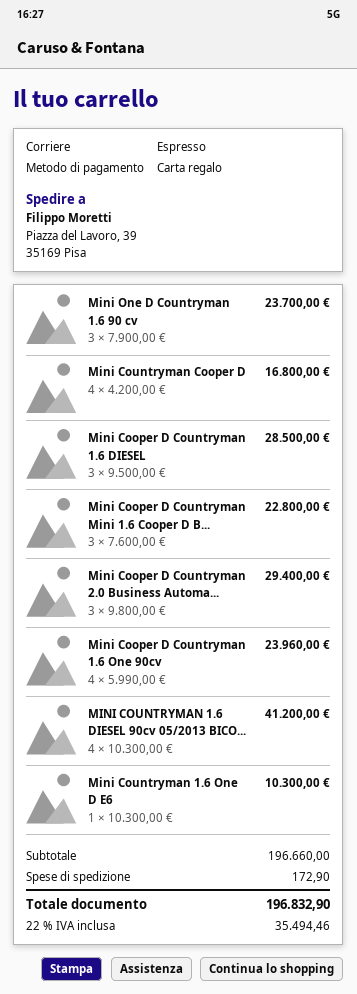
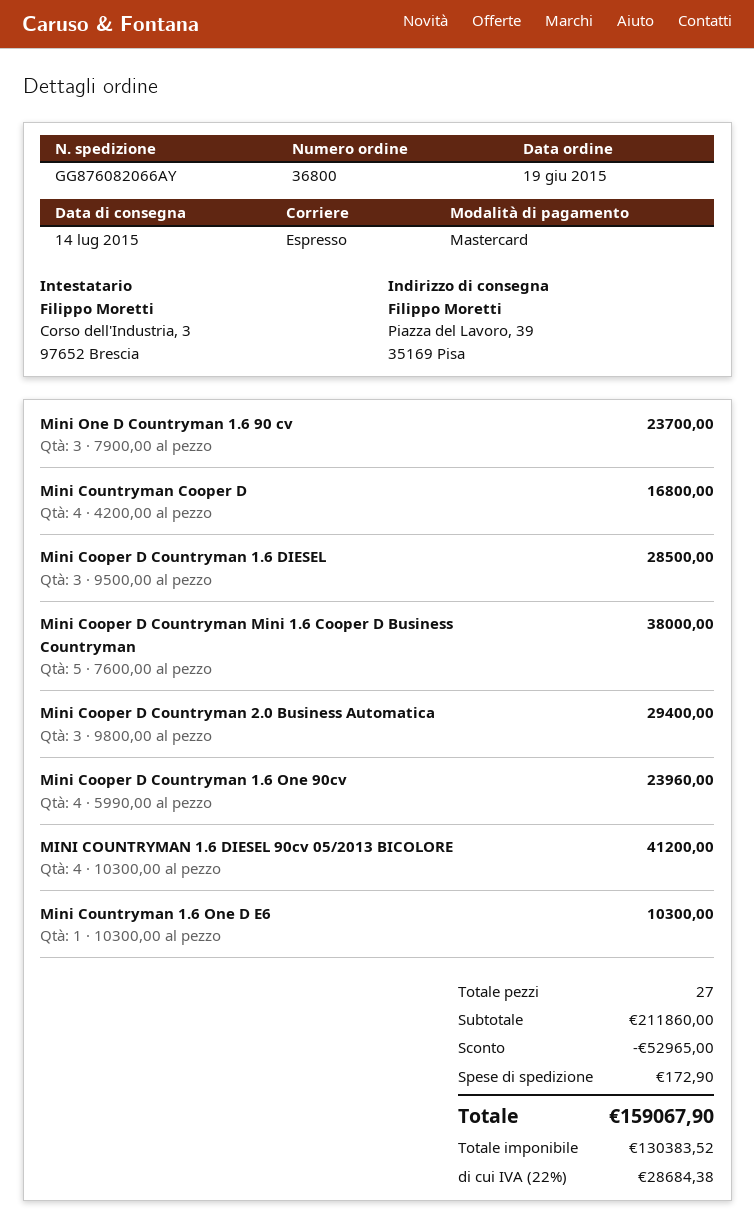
payment method: gift card -> Mastercard
Mini Cooper D Countryman Mini 1.6 Cooper D B...: 3 x 7600.00 = 22800.00 -> 5 x 7600.00 = 38000.00
subtotal: 196660.00 -> 211860.00
discount: none -> 52965.00
tax: 22% = 35494.46 -> 22% = 28684.38
total: 196832.90 -> 159067.90

